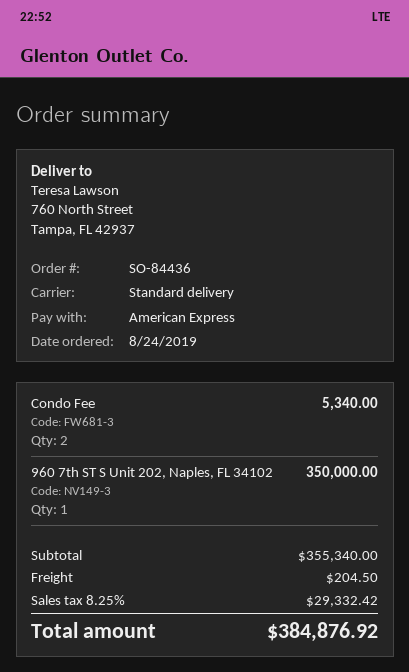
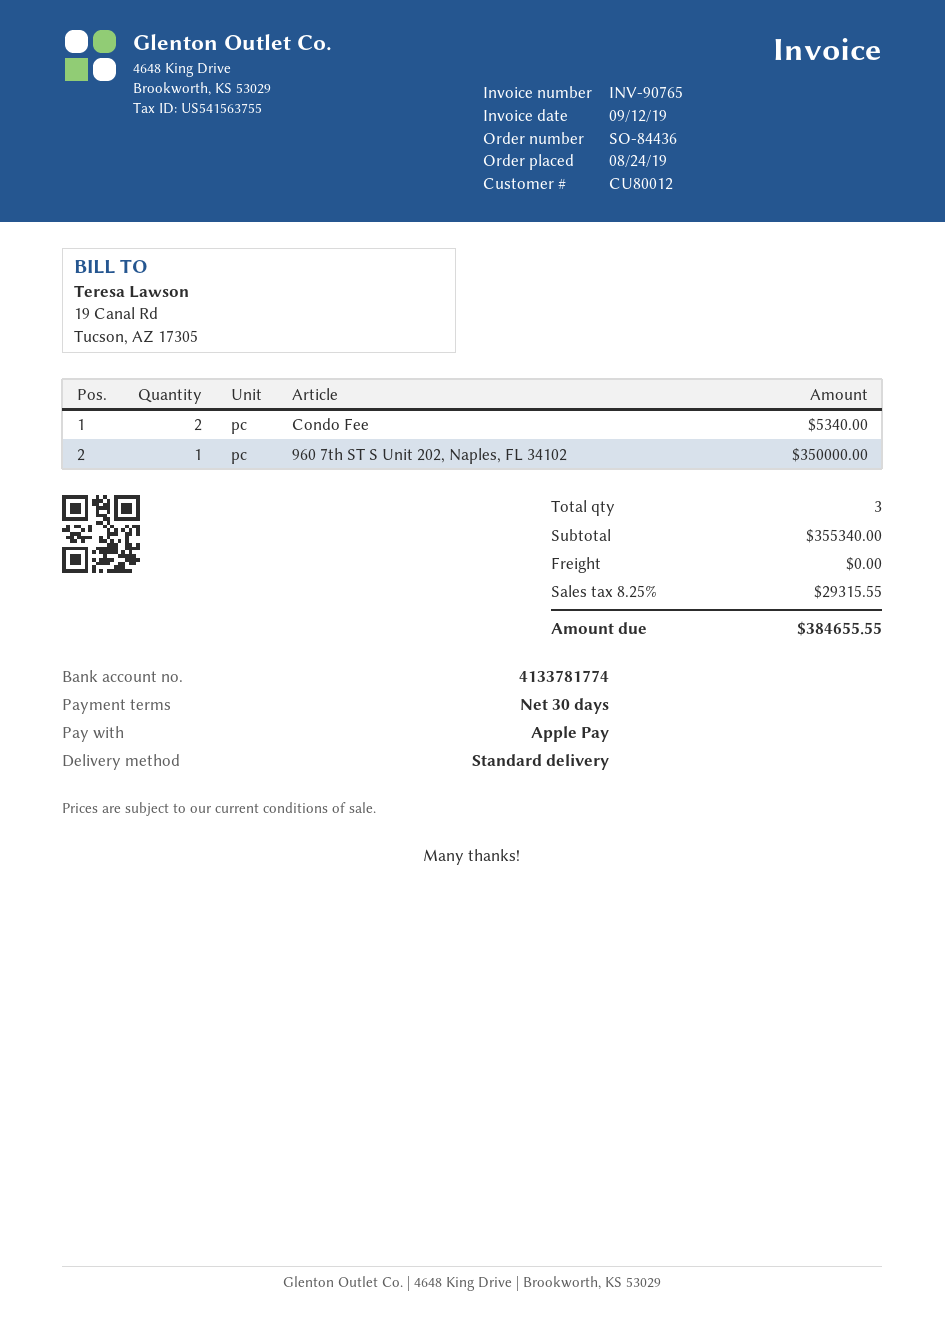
payment method: American Express -> Apple Pay
shipping: 204.50 -> 0.00
tax: 8.25% = 29332.42 -> 8.25% = 29315.55
total: 384876.92 -> 384655.55

